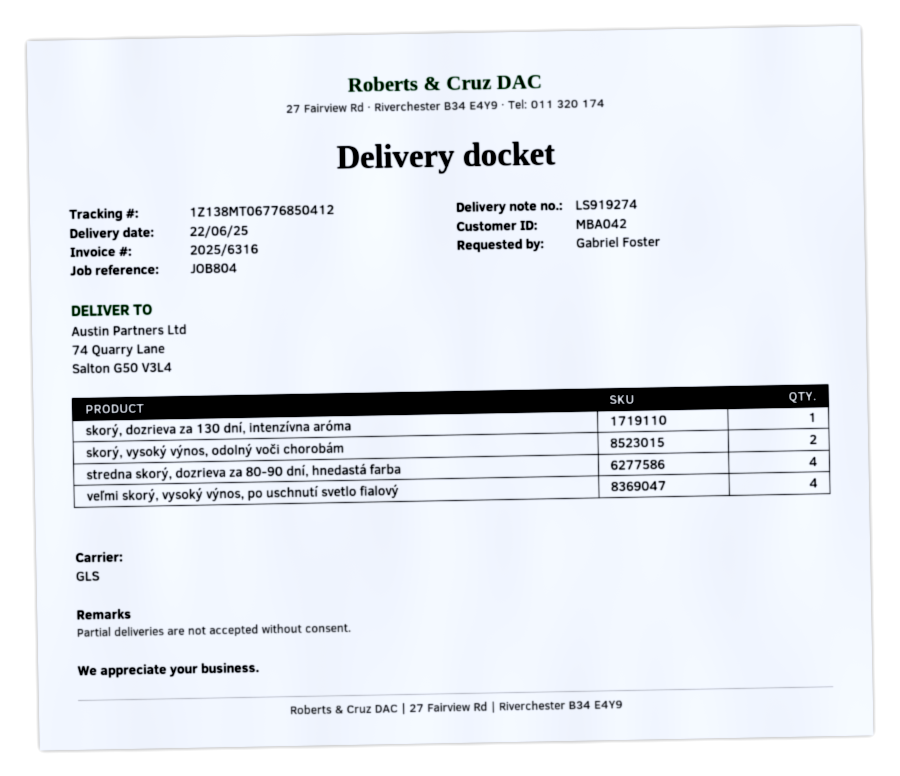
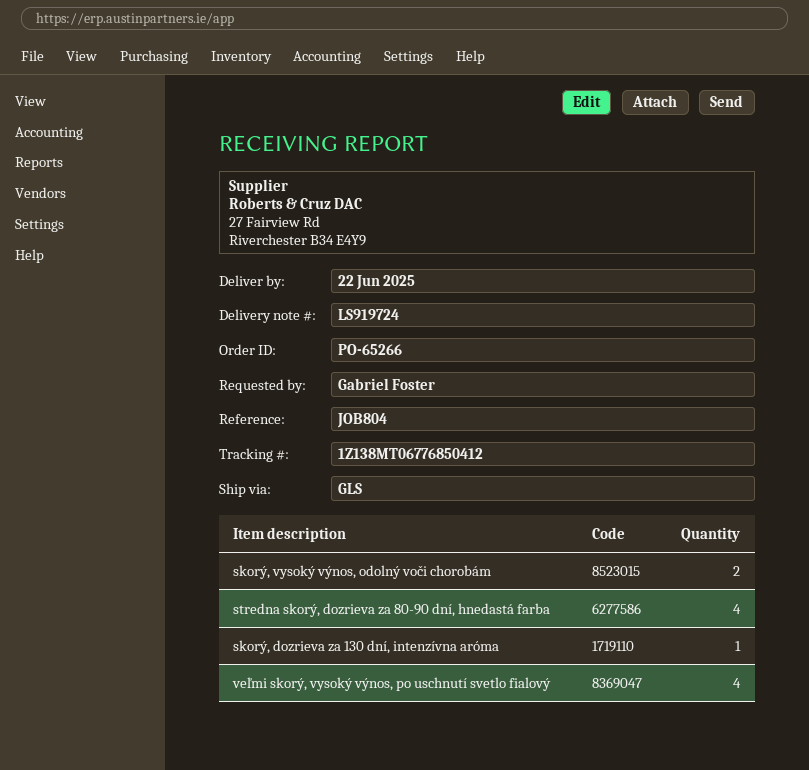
delivery note number: LS919274 -> LS919724

